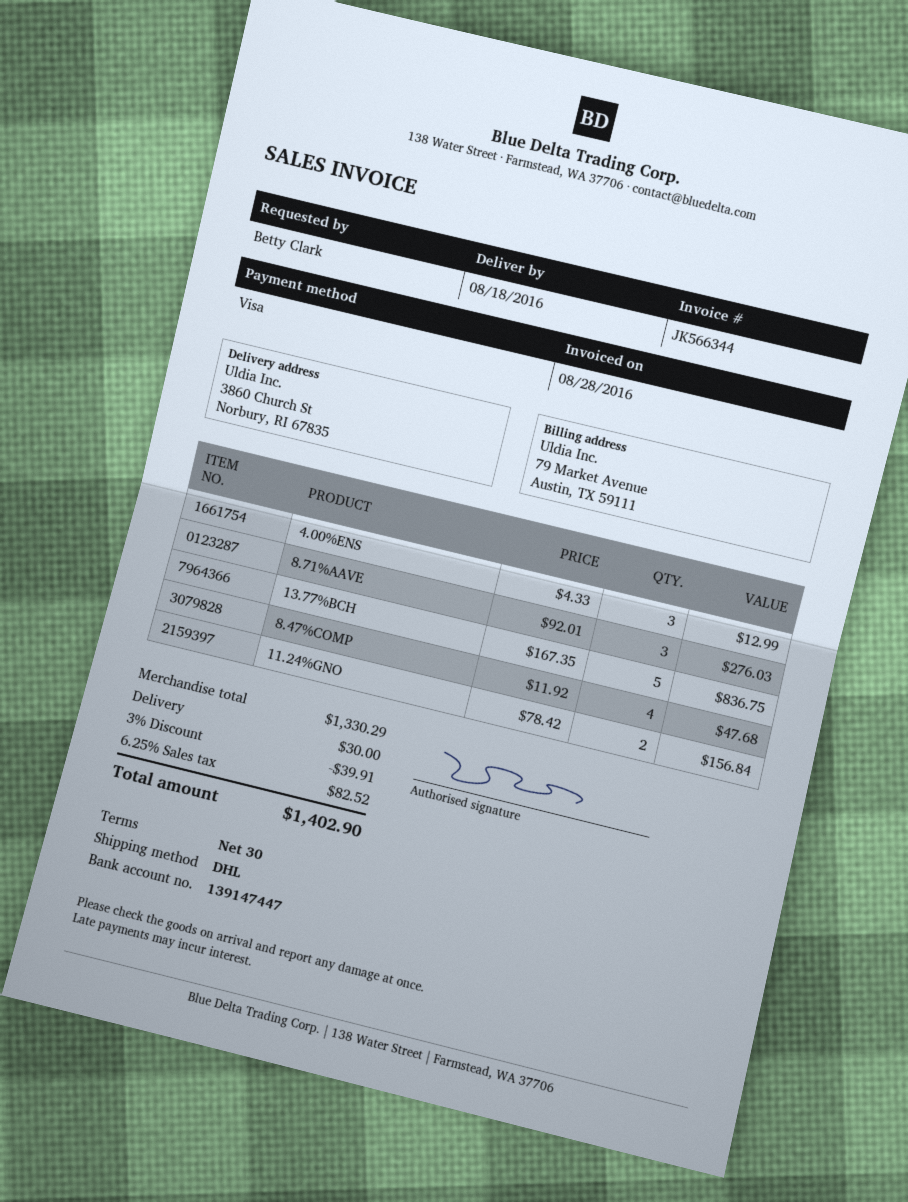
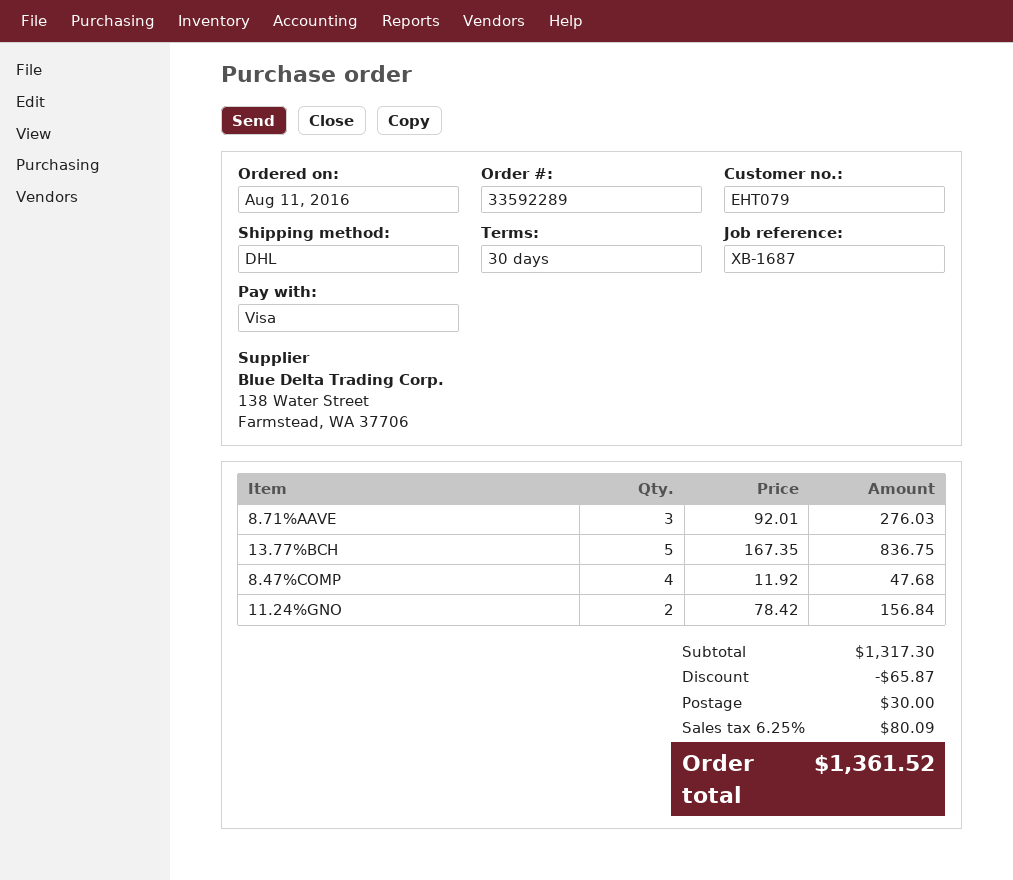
4.00%ENS: 3 x 4.33 = 12.99 -> none
subtotal: 1330.29 -> 1317.30
discount: 39.91 -> 65.87
tax: 6.25% = 82.52 -> 6.25% = 80.09
total: 1402.90 -> 1361.52

